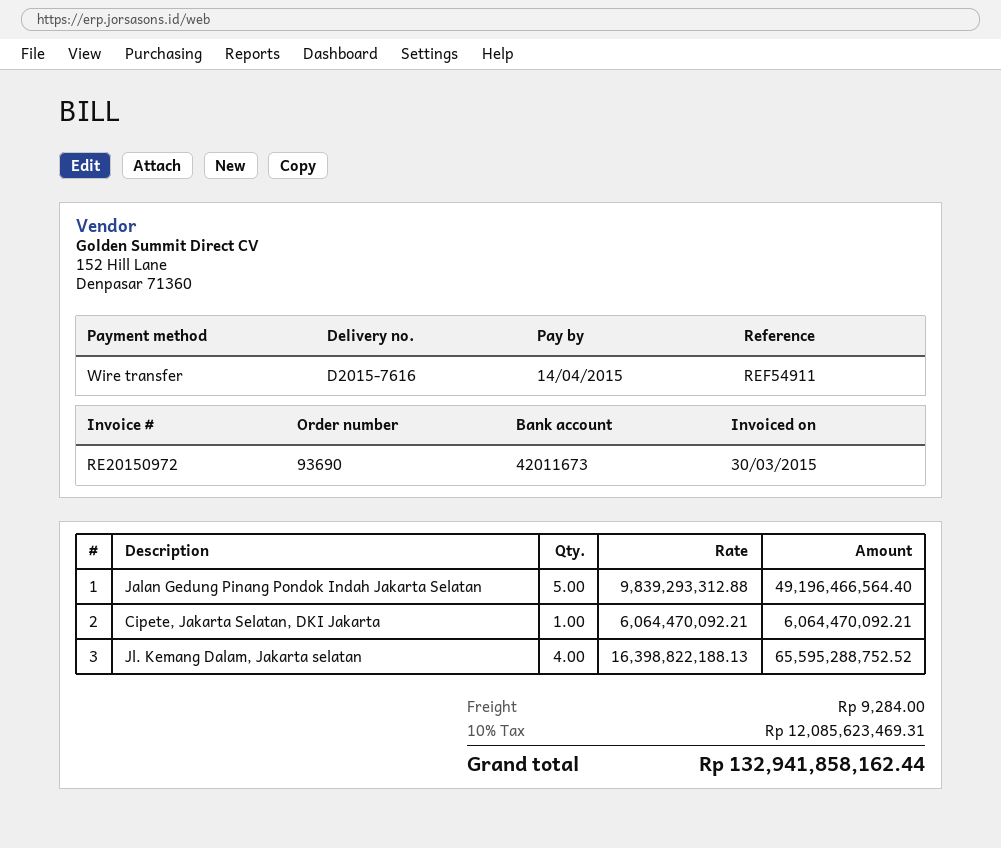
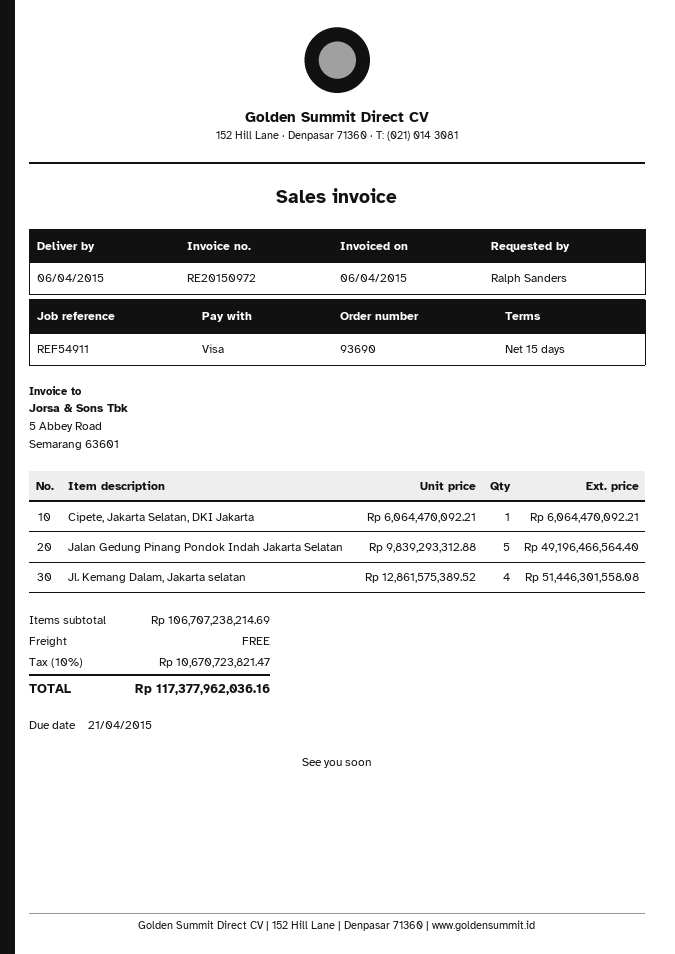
invoice date: 2015-03-30 -> 2015-04-06
due date: 2015-04-14 -> 2015-04-21
payment method: bank transfer -> Visa
Jl. Kemang Dalam, Jakarta selatan: 4 x 16398822188.13 = 65595288752.52 -> 4 x 12861575389.52 = 51446301558.08
shipping: 9284.00 -> 0.00
tax: 10% = 12085623469.31 -> 10% = 10670723821.47
total: 132941858162.44 -> 117377962036.16

